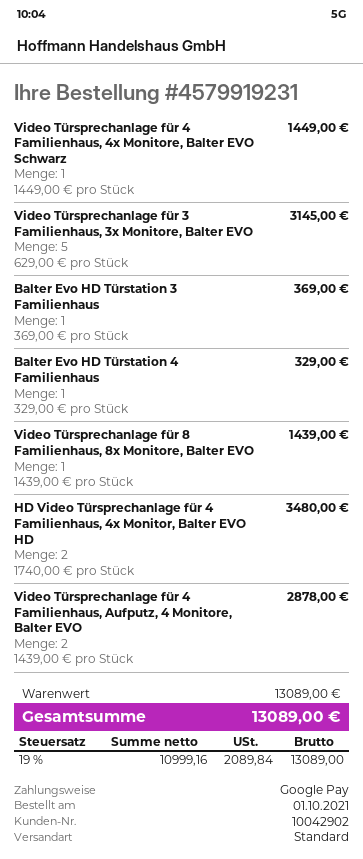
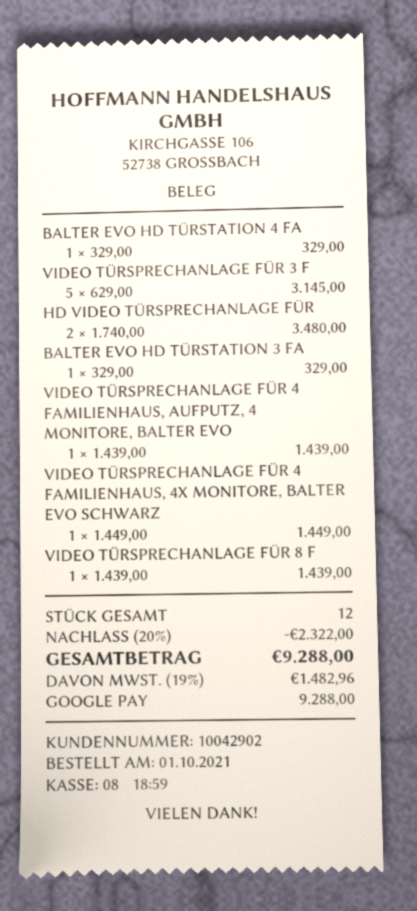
Balter Evo HD Türstation 3 Familienhaus: 1 x 369.00 = 369.00 -> 1 x 329.00 = 329.00
Video Türsprechanlage für 4 Familienhaus, Aufputz, 4 Monitore, Balter EVO: 2 x 1439.00 = 2878.00 -> 1 x 1439.00 = 1439.00
discount: none -> 20% = 2322.00
tax: 19% = 2089.84 -> 19% = 1482.96
total: 13089.00 -> 9288.00

